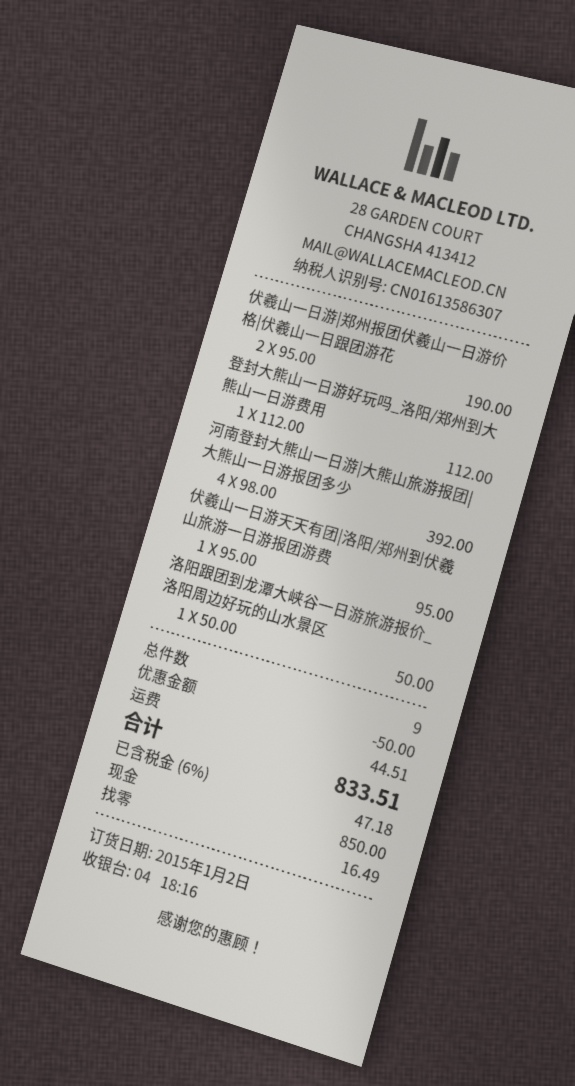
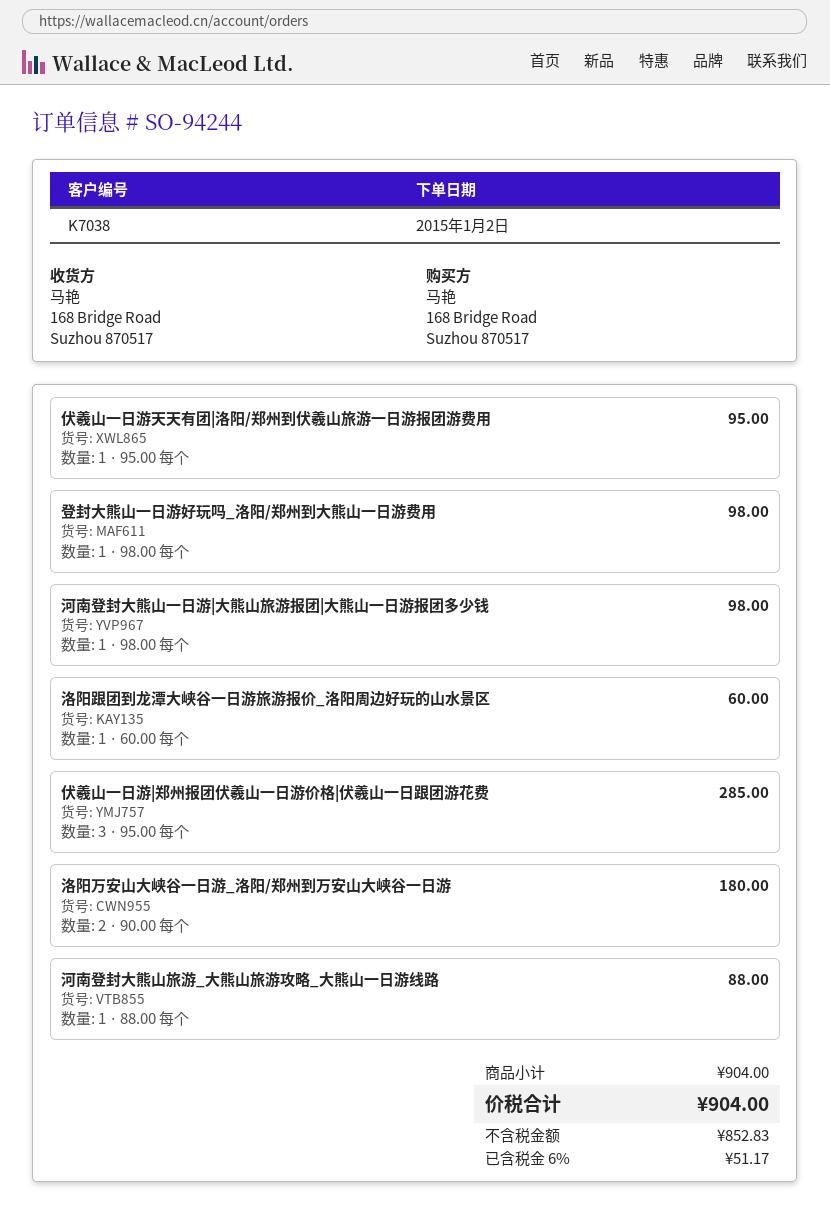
伏羲山一日游|郑州报团伏羲山一日游价格|伏羲山一日跟团游花: 2 x 95.00 = 190.00 -> 3 x 95.00 = 285.00
登封大熊山一日游好玩吗_洛阳/郑州到大熊山一日游费用: 1 x 112.00 = 112.00 -> 1 x 98.00 = 98.00
河南登封大熊山一日游|大熊山旅游报团|大熊山一日游报团多少: 4 x 98.00 = 392.00 -> 1 x 98.00 = 98.00
洛阳跟团到龙潭大峡谷一日游旅游报价_洛阳周边好玩的山水景区: 1 x 50.00 = 50.00 -> 1 x 60.00 = 60.00
洛阳万安山大峡谷一日游_洛阳/郑州到万安山大峡谷一日游: none -> 2 x 90.00 = 180.00
河南登封大熊山旅游_大熊山旅游攻略_大熊山一日游线路: none -> 1 x 88.00 = 88.00
discount: 50.00 -> none
shipping: 44.51 -> none
tax: 6% = 47.18 -> 6% = 51.17
total: 833.51 -> 904.00

